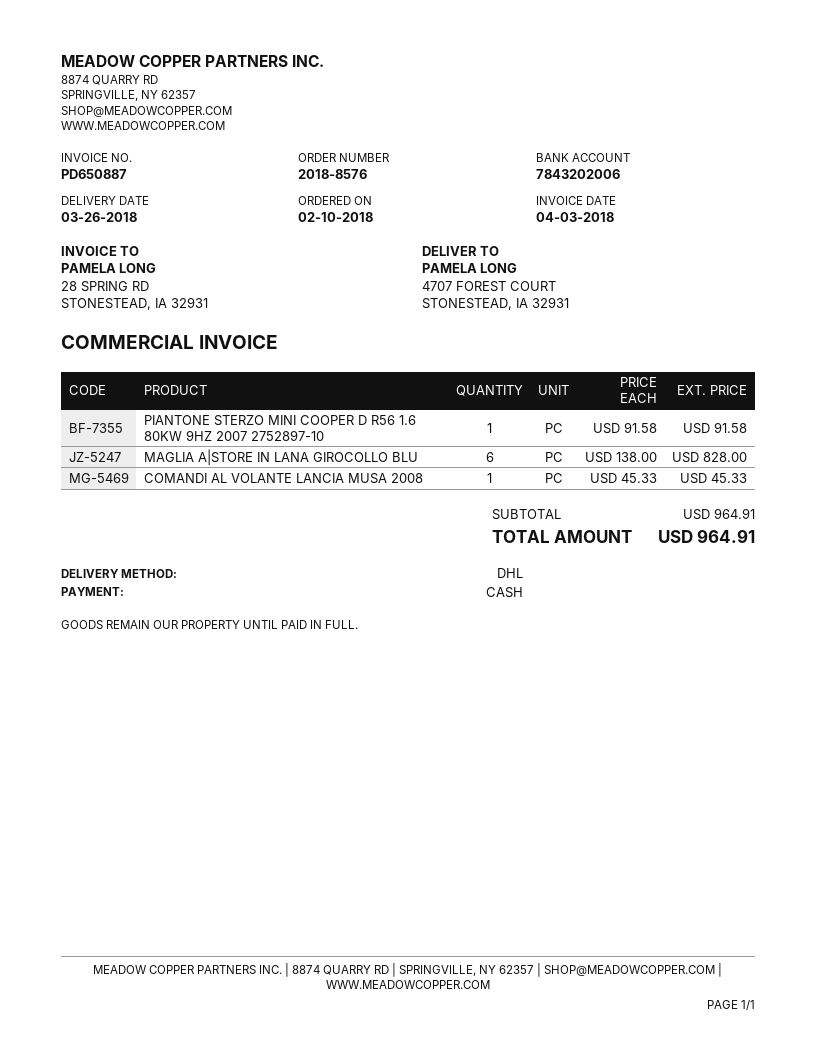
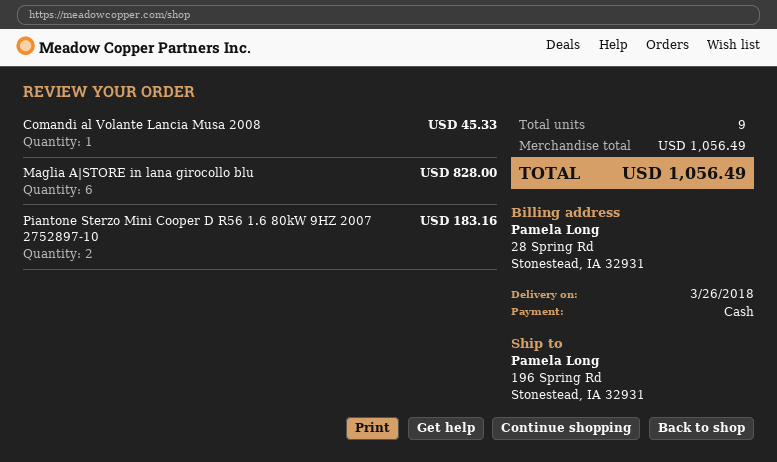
ship to: 4707 FOREST COURT, STONESTEAD, IA 32931 -> 196 Spring Rd, Stonestead, IA 32931
PIANTONE STERZO MINI COOPER D R56 1.6 80KW 9HZ 2007 2752897-10: 1 for 91.58 -> 2 for 183.16
subtotal: 964.91 -> 1056.49
total: 964.91 -> 1056.49

